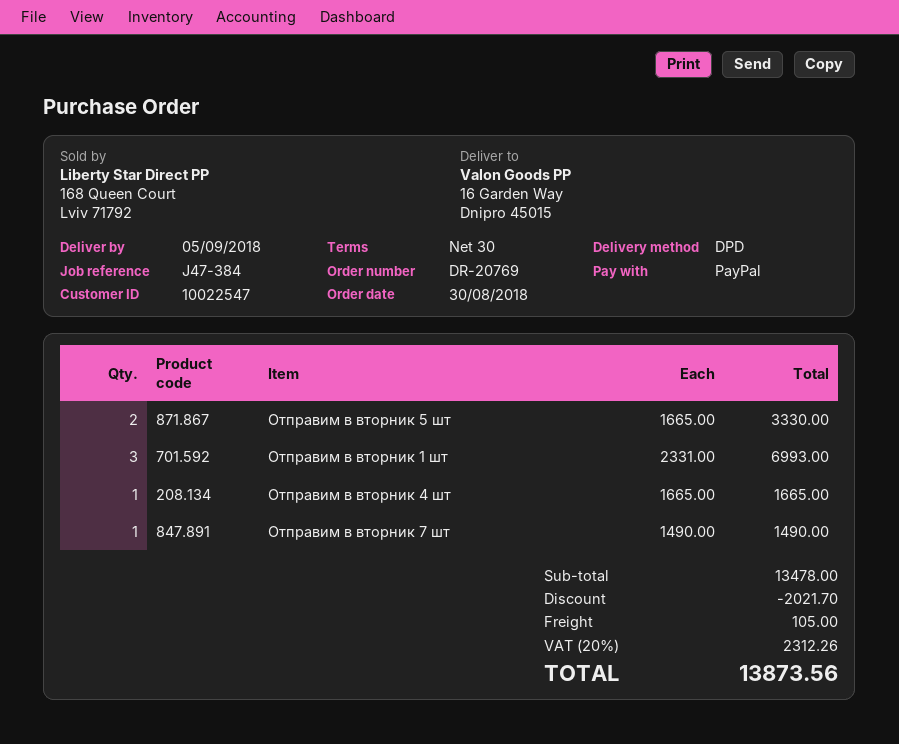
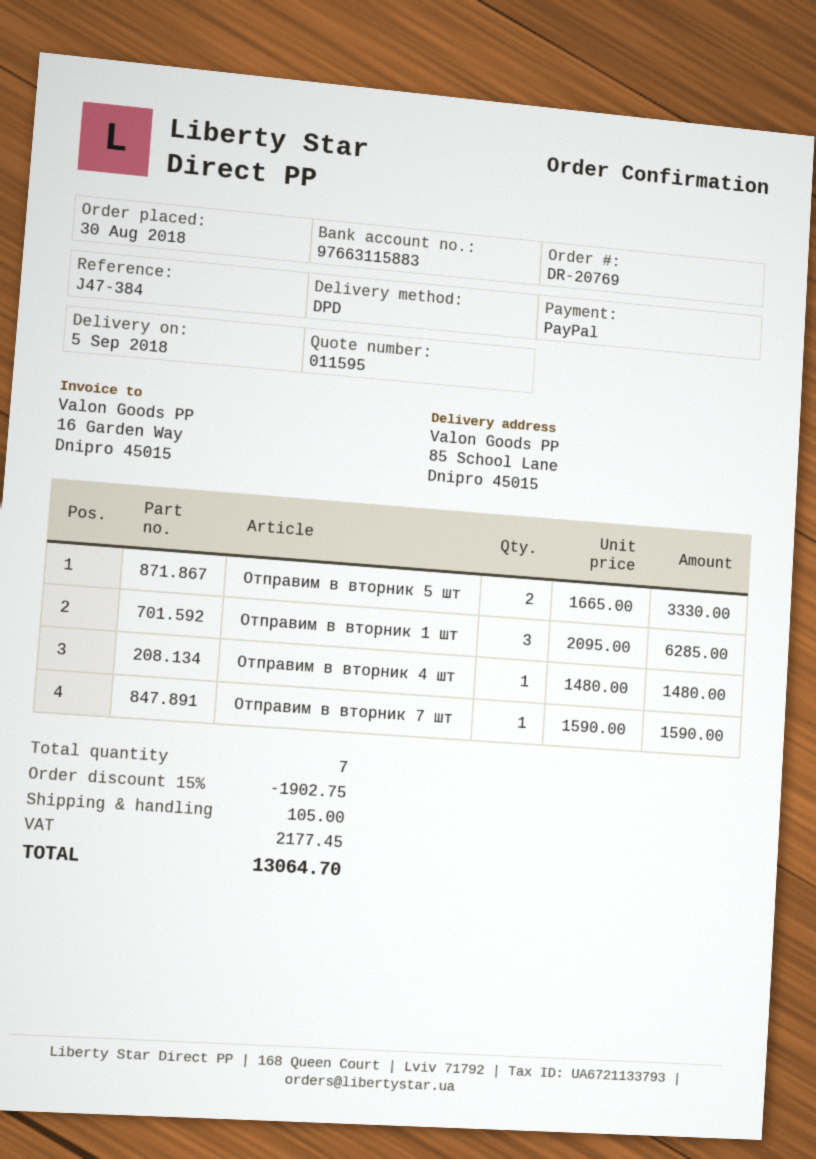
ship to: 16 Garden Way, Dnipro 45015 -> 85 School Lane, Dnipro 45015
Отправим в вторник 1 шт: 3 x 2331.00 = 6993.00 -> 3 x 2095.00 = 6285.00
Отправим в вторник 4 шт: 1 x 1665.00 = 1665.00 -> 1 x 1480.00 = 1480.00
Отправим в вторник 7 шт: 1 x 1490.00 = 1490.00 -> 1 x 1590.00 = 1590.00
discount: 2021.70 -> 1902.75
tax: 2312.26 -> 2177.45
total: 13873.56 -> 13064.70

